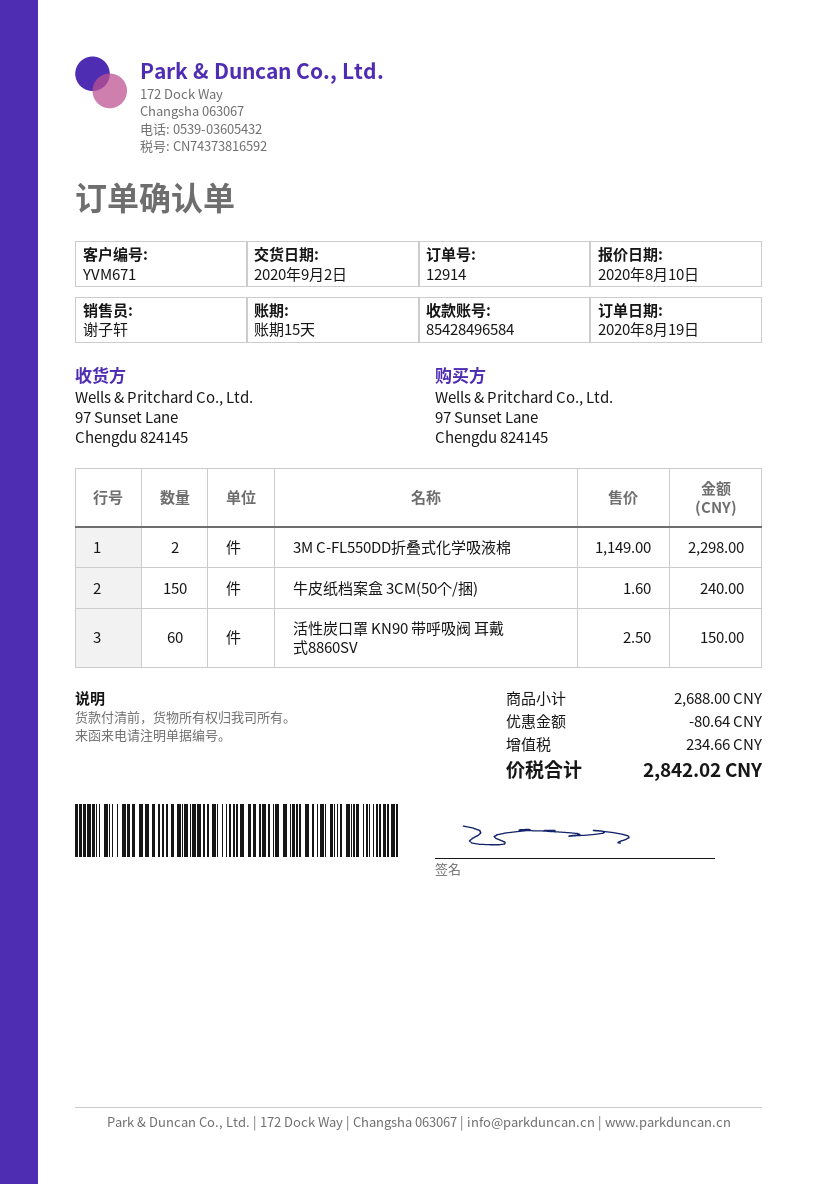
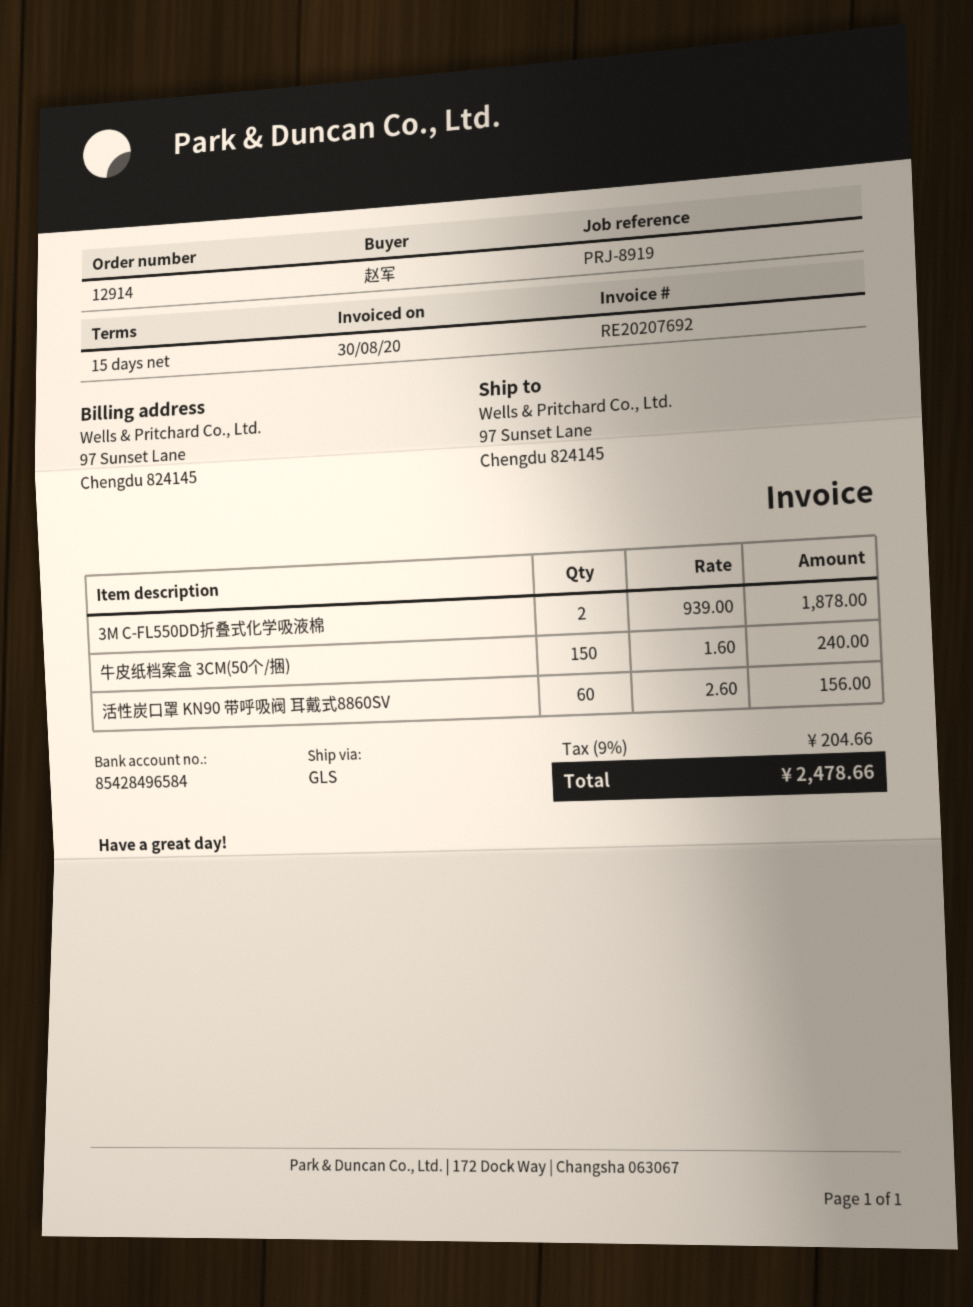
3M C-FL550DD折叠式化学吸液棉: 2 x 1149.00 = 2298.00 -> 2 x 939.00 = 1878.00
活性炭口罩 KN90 带呼吸阀 耳戴式8860SV: 60 x 2.50 = 150.00 -> 60 x 2.60 = 156.00
discount: 80.64 -> none
tax: 234.66 -> 204.66
total: 2842.02 -> 2478.66

